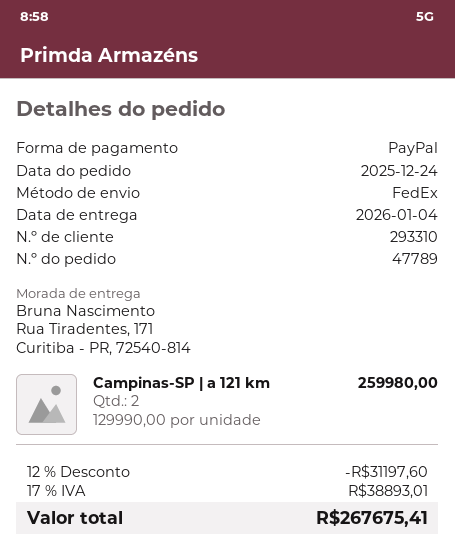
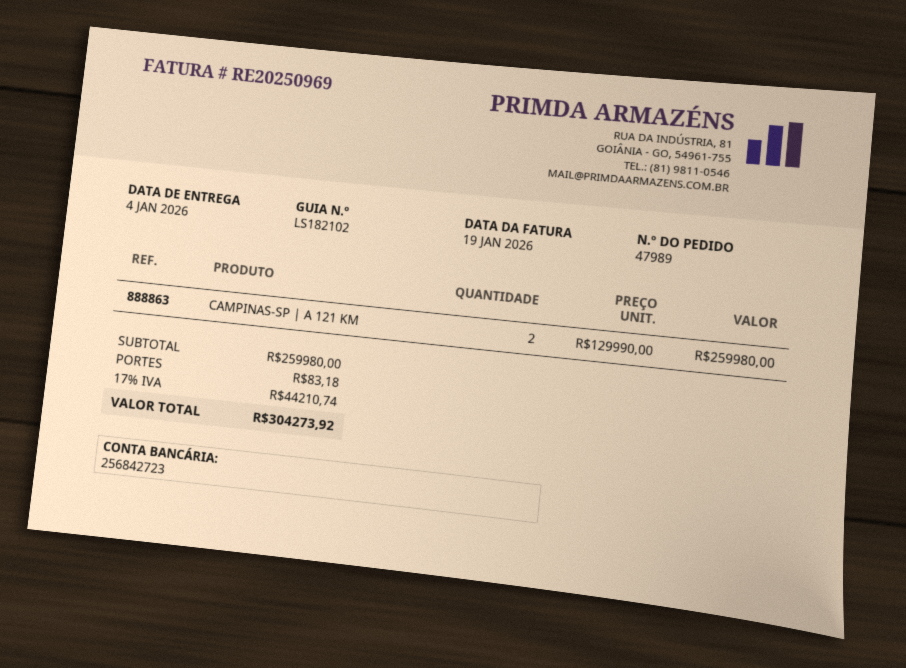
order number: 47789 -> 47989
discount: 12% = 31197.60 -> none
shipping: none -> 83.18
tax: 17% = 38893.01 -> 17% = 44210.74
total: 267675.41 -> 304273.92

